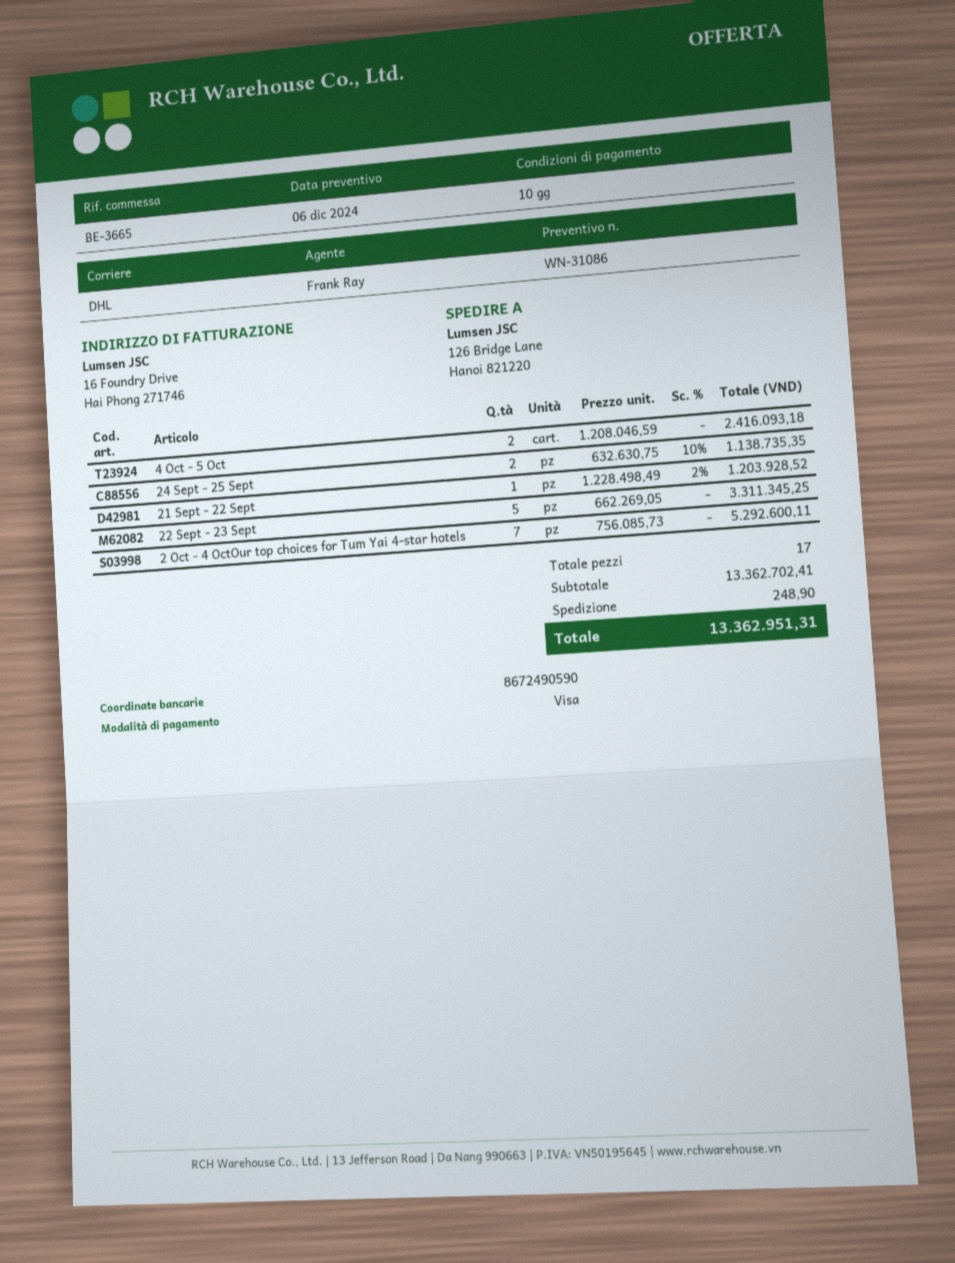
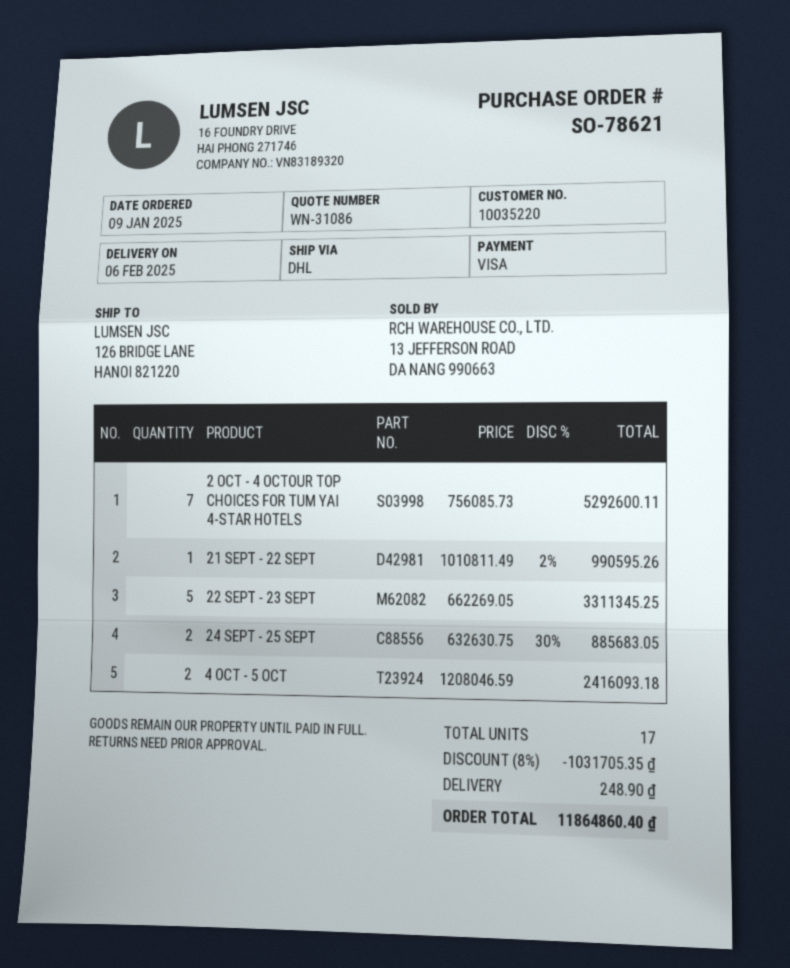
24 Sept - 25 Sept: 2 x 632630.75 - 10% = 1138735.35 -> 2 x 632630.75 - 30% = 885683.05
21 Sept - 22 Sept: 1 x 1228498.49 - 2% = 1203928.52 -> 1 x 1010811.49 - 2% = 990595.26
discount: none -> 8% = 1031705.35
total: 13362951.31 -> 11864860.40

